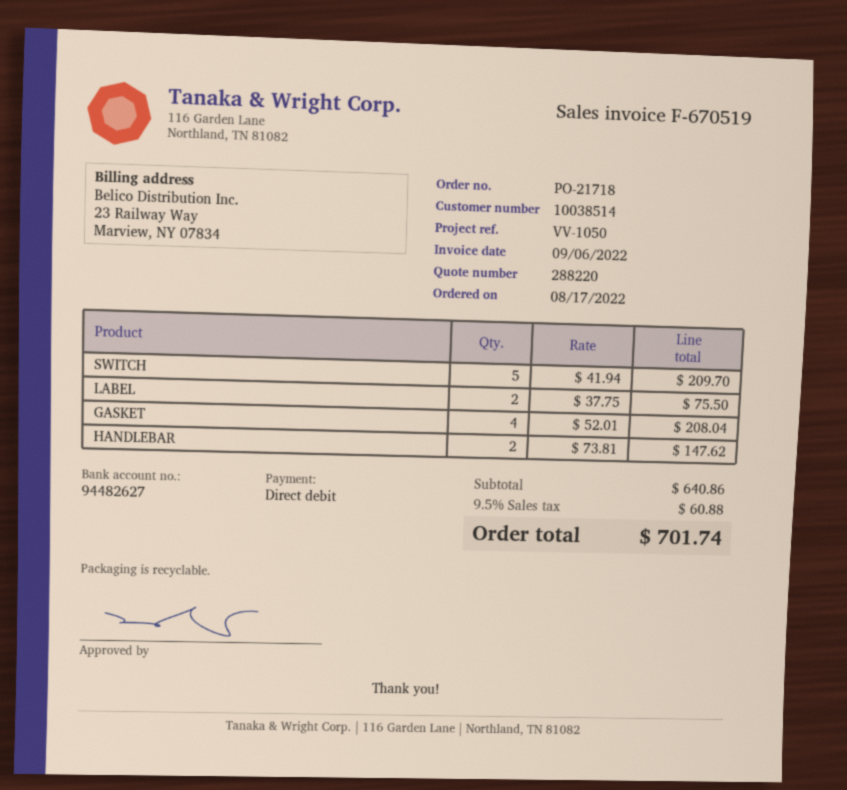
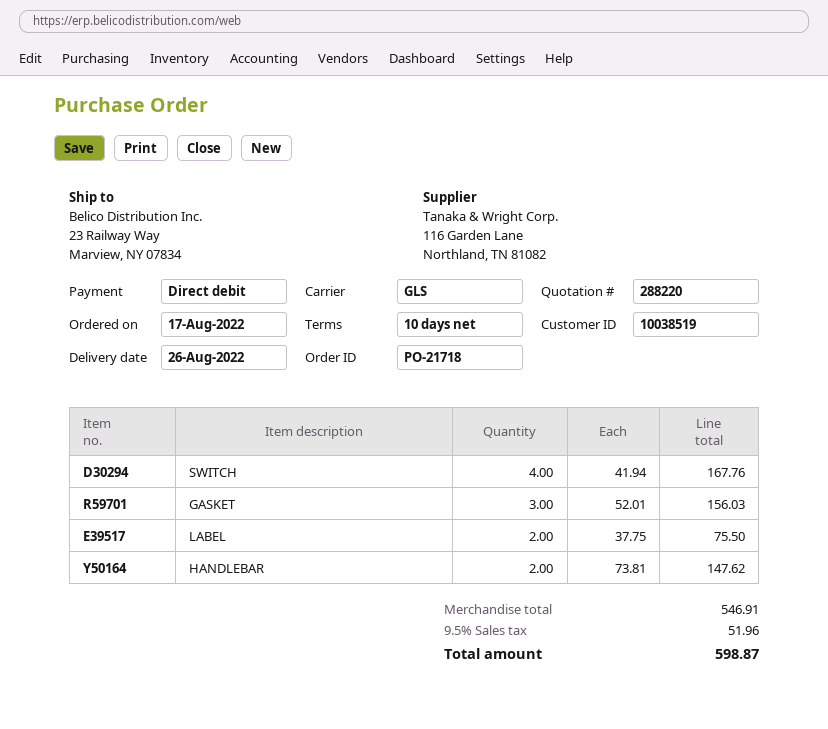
customer number: 10038514 -> 10038519
SWITCH: 5 x 41.94 = 209.70 -> 4 x 41.94 = 167.76
GASKET: 4 x 52.01 = 208.04 -> 3 x 52.01 = 156.03
subtotal: 640.86 -> 546.91
tax: 9.5% = 60.88 -> 9.5% = 51.96
total: 701.74 -> 598.87

